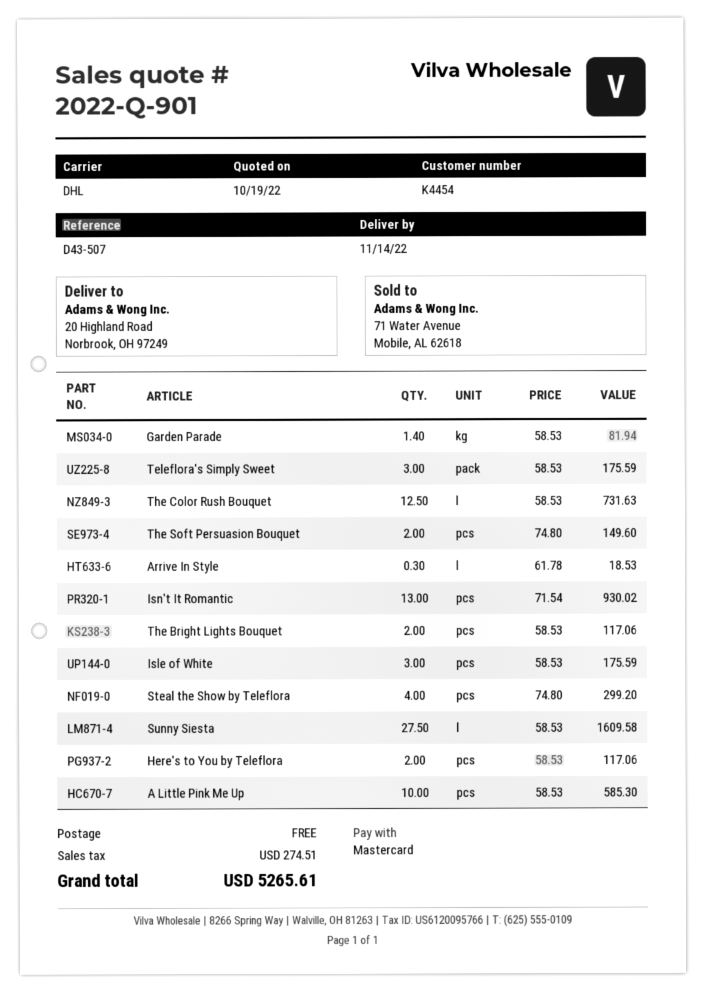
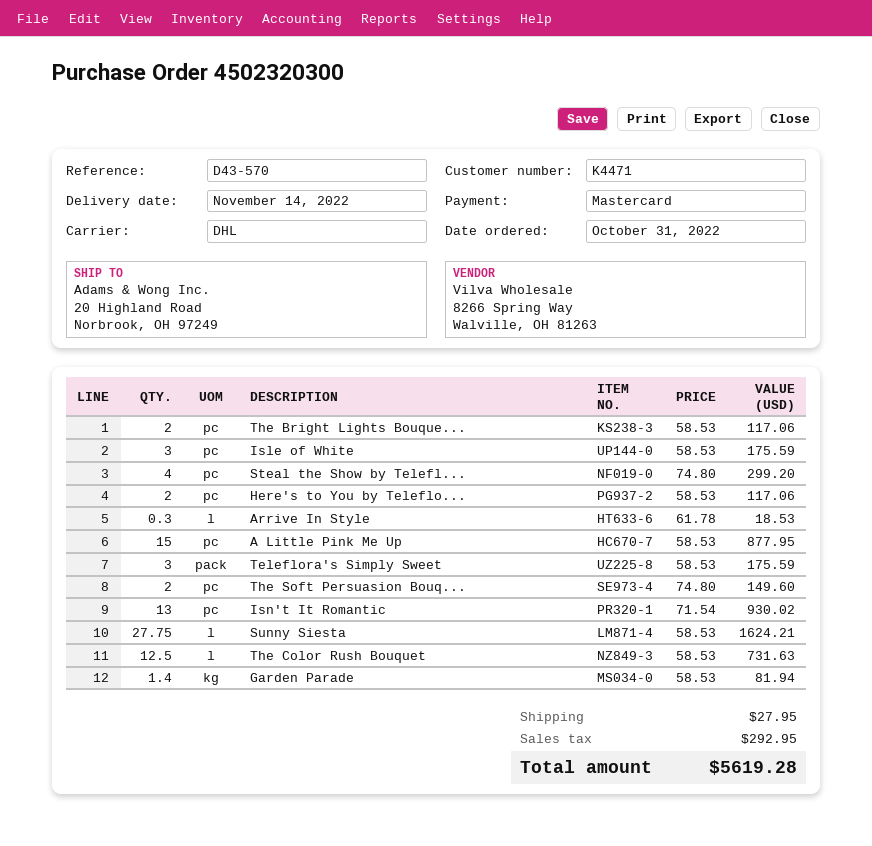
customer number: K4454 -> K4471
reference: D43-507 -> D43-570
Sunny Siesta: 27.5 x 58.53 = 1609.58 -> 27.75 x 58.53 = 1624.21
A Little Pink Me Up: 10 x 58.53 = 585.30 -> 15 x 58.53 = 877.95
shipping: 0.00 -> 27.95
tax: 274.51 -> 292.95
total: 5265.61 -> 5619.28

